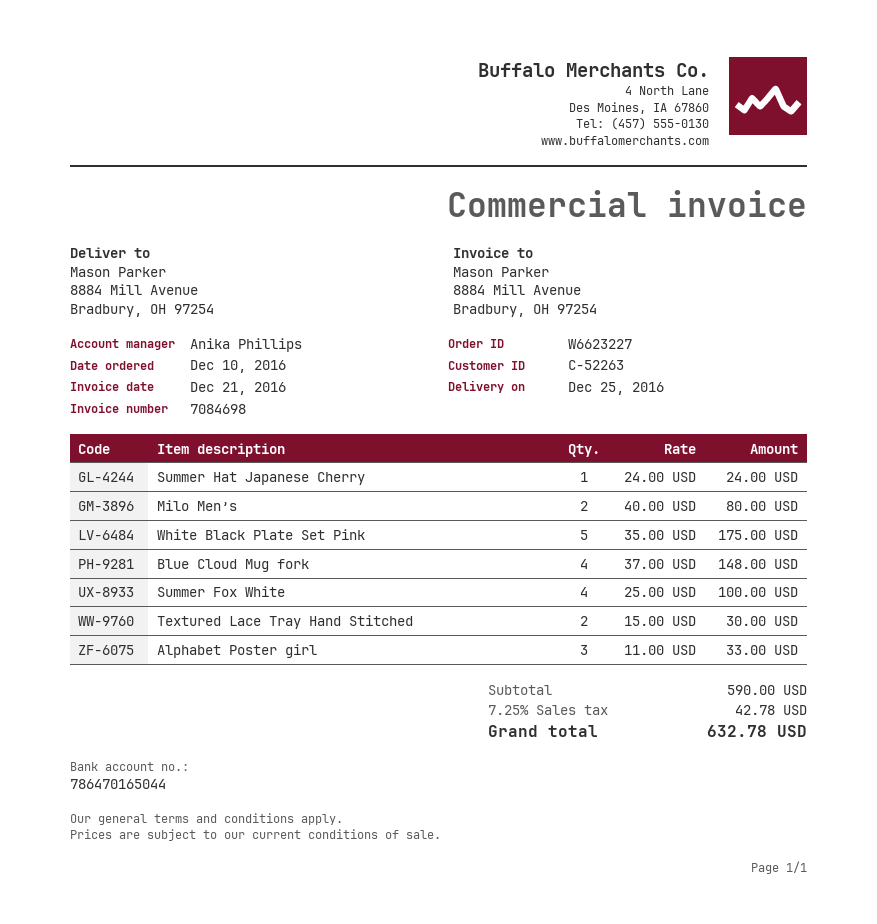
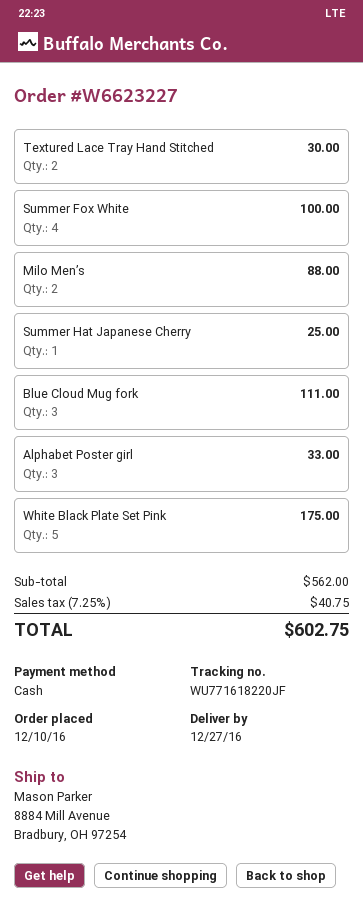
delivery date: 2016-12-25 -> 2016-12-27
Summer Hat Japanese Cherry: 1 for 24.00 -> 1 for 25.00
Milo Men’s: 2 for 80.00 -> 2 for 88.00
Blue Cloud Mug fork: 4 for 148.00 -> 3 for 111.00
subtotal: 590.00 -> 562.00
tax: 7.25% = 42.78 -> 7.25% = 40.75
total: 632.78 -> 602.75

